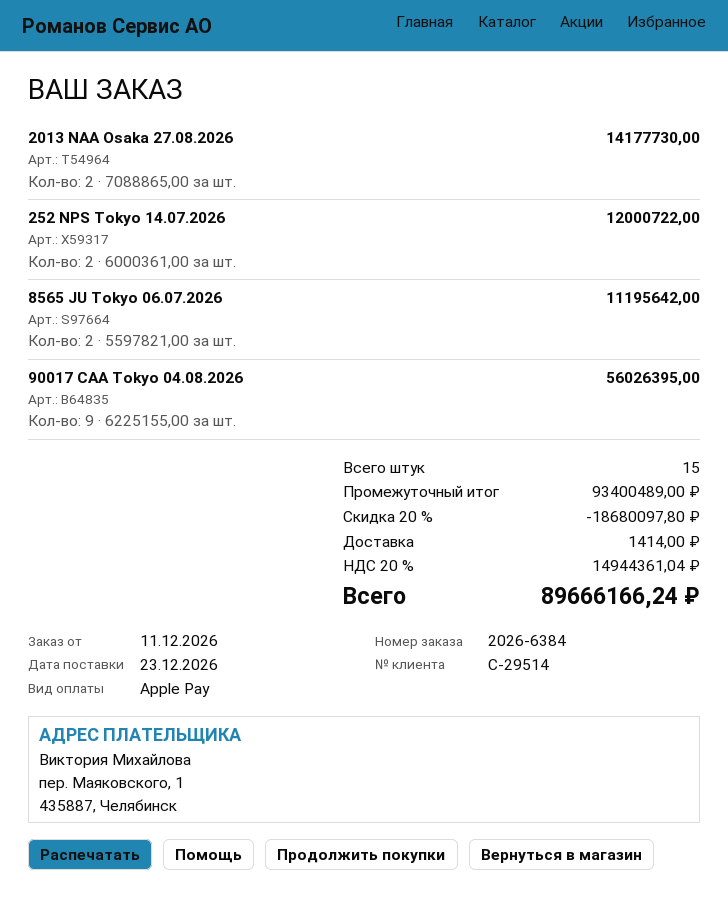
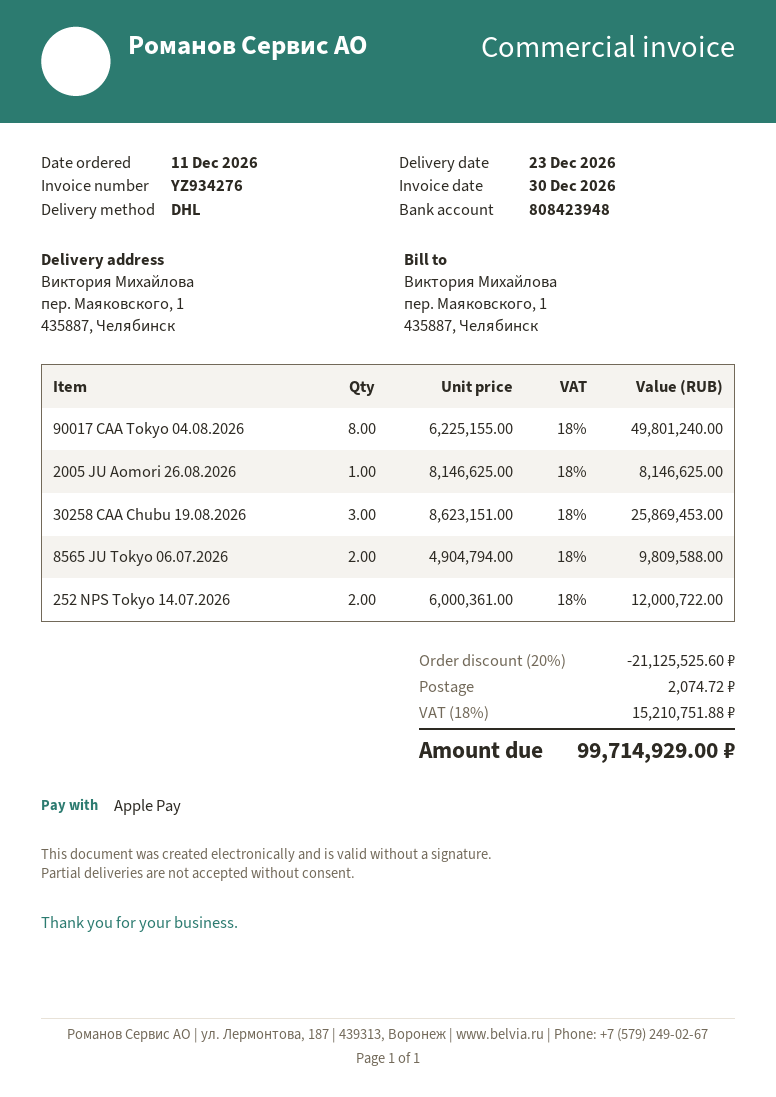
2013 NAA Osaka 27.08.2026: 2 x 7088865.00 = 14177730.00 -> none
8565 JU Tokyo 06.07.2026: 2 x 5597821.00 = 11195642.00 -> 2 x 4904794.00 = 9809588.00
90017 CAA Tokyo 04.08.2026: 9 x 6225155.00 = 56026395.00 -> 8 x 6225155.00 = 49801240.00
2005 JU Aomori 26.08.2026: none -> 1 x 8146625.00 = 8146625.00
30258 CAA Chubu 19.08.2026: none -> 3 x 8623151.00 = 25869453.00
discount: 20% = 18680097.80 -> 20% = 21125525.60
shipping: 1414.00 -> 2074.72
tax: 20% = 14944361.04 -> 18% = 15210751.88
total: 89666166.24 -> 99714929.00

